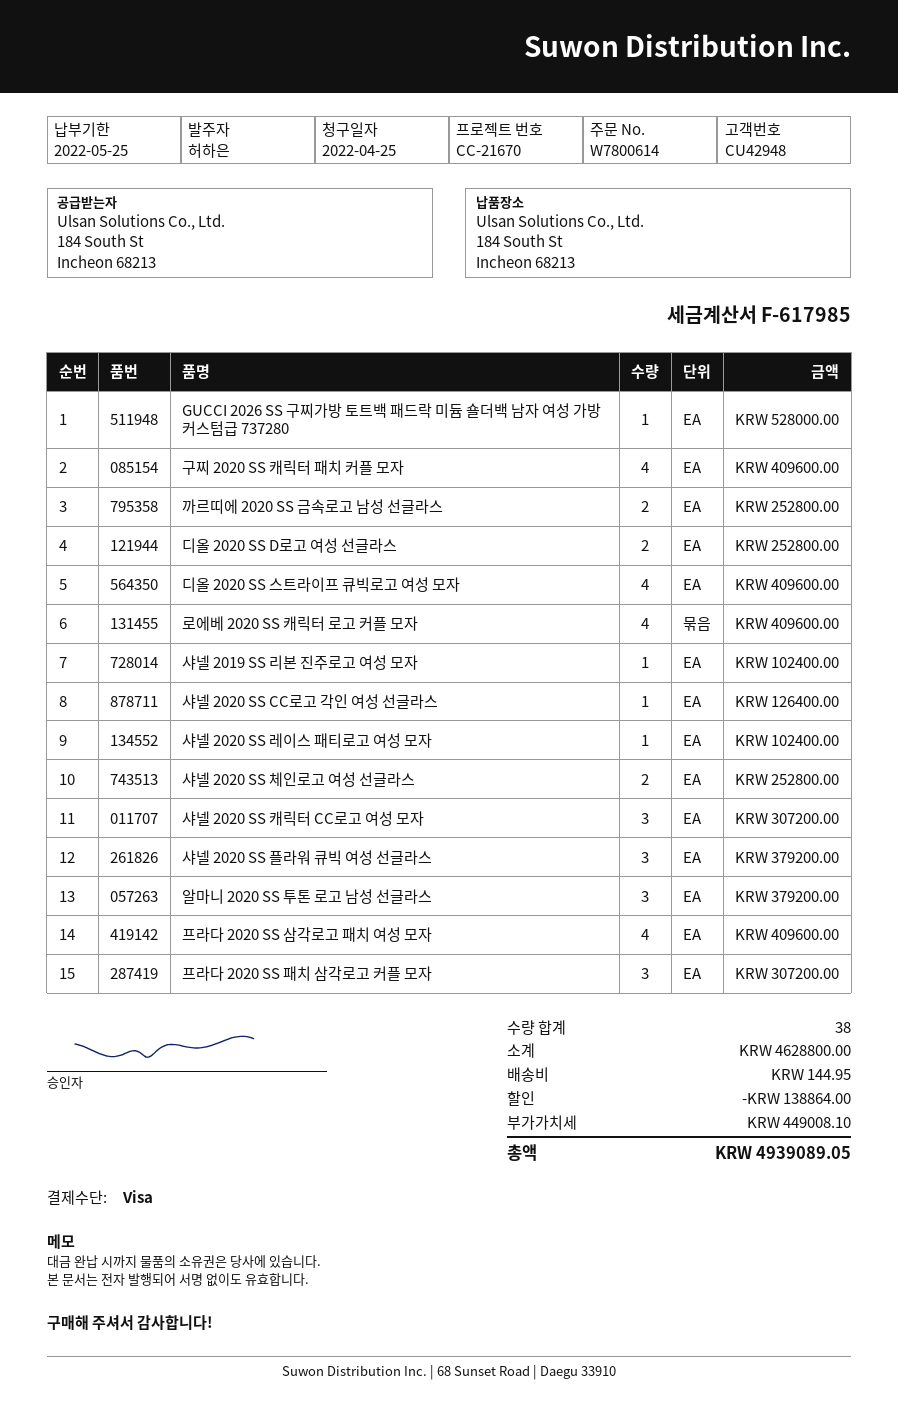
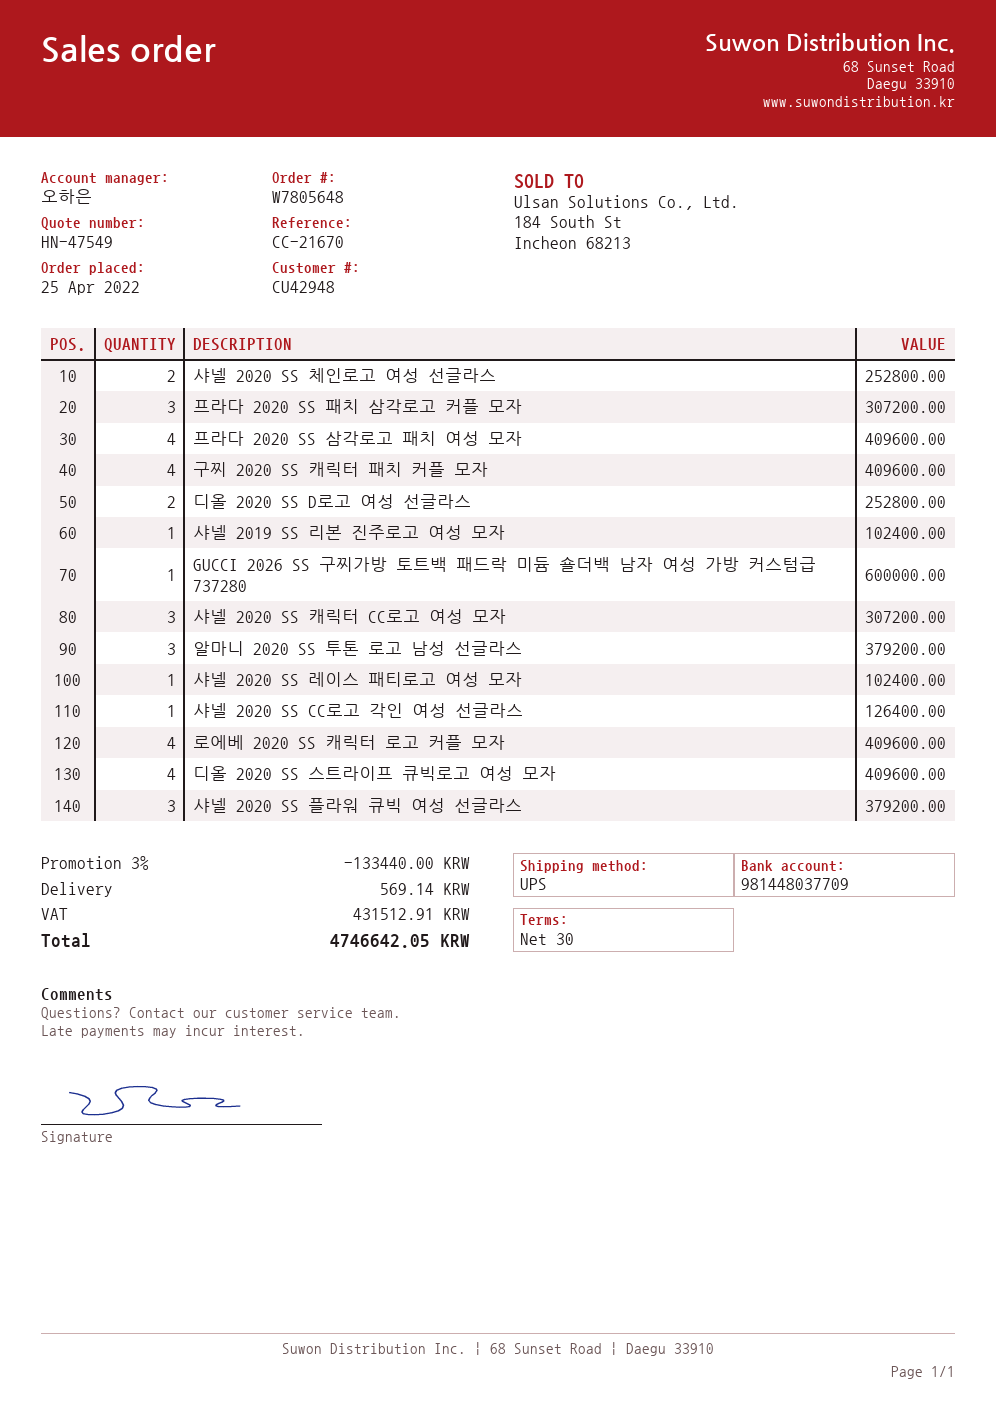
order number: W7800614 -> W7805648
GUCCI 2026 SS 구찌가방 토트백 패드락 미듐 숄더백 남자 여성 가방 커스텀급 737280: 1 for 528000.00 -> 1 for 600000.00
까르띠에 2020 SS 금속로고 남성 선글라스: 2 for 252800.00 -> none
discount: 138864.00 -> 133440.00
shipping: 144.95 -> 569.14
tax: 449008.10 -> 431512.91
total: 4939089.05 -> 4746642.05

